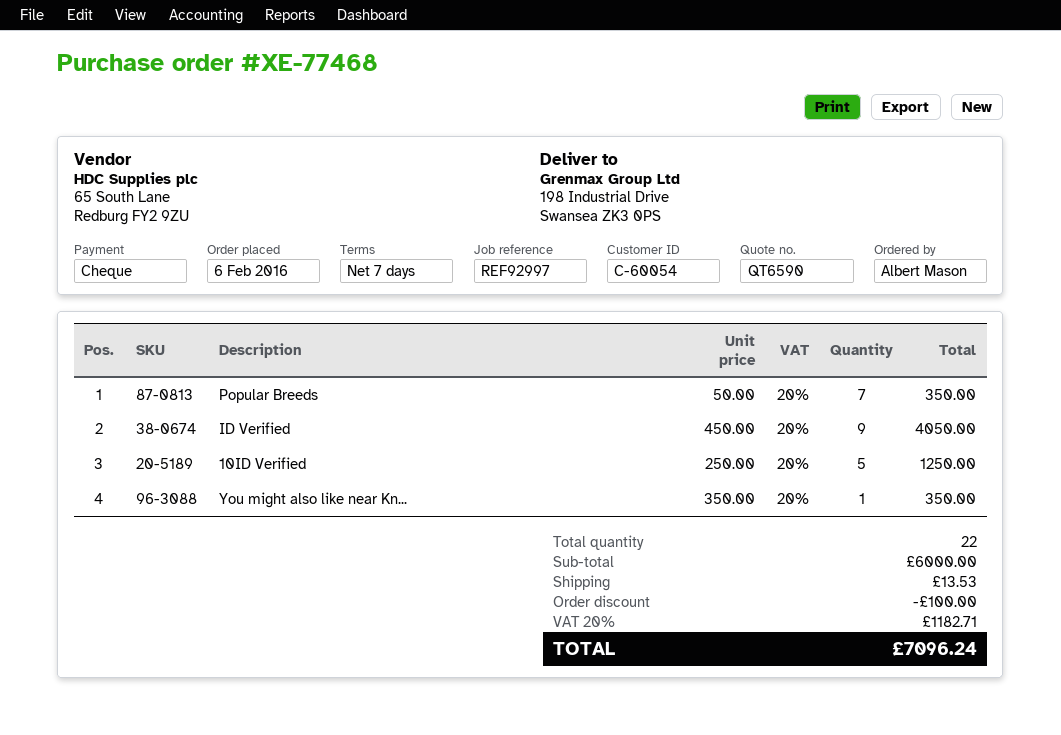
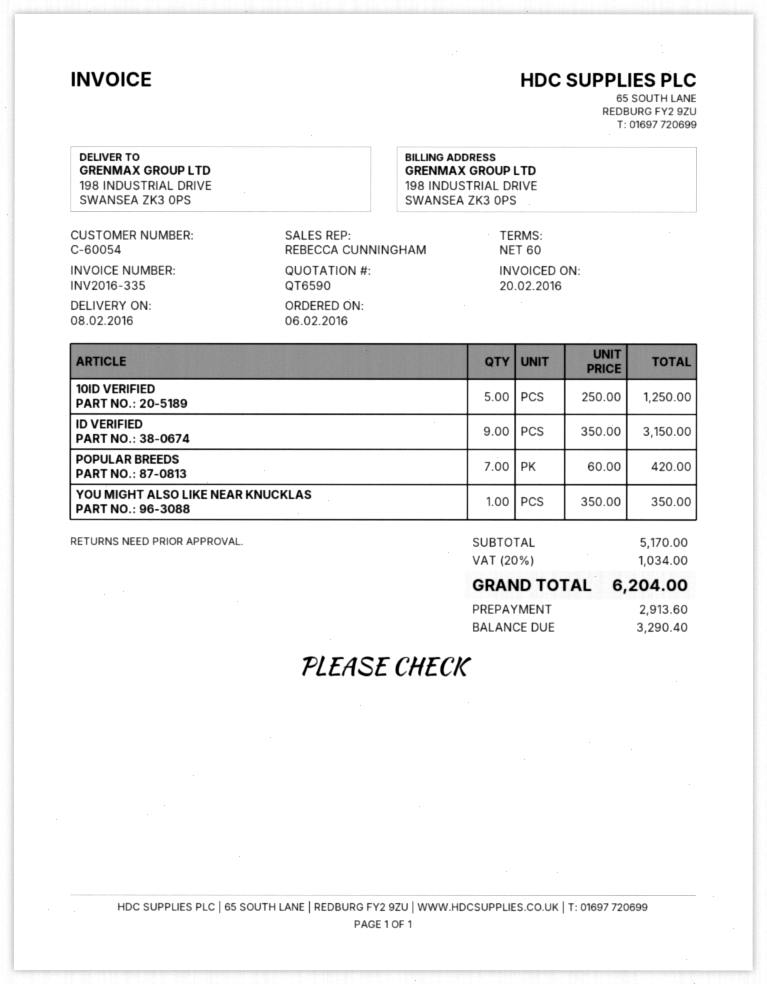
payment terms: 7 days -> 60 days
Popular Breeds: 7 x 50.00 = 350.00 -> 7 x 60.00 = 420.00
ID Verified: 9 x 450.00 = 4050.00 -> 9 x 350.00 = 3150.00
subtotal: 6000.00 -> 5170.00
discount: 100.00 -> none
shipping: 13.53 -> none
tax: 20% = 1182.71 -> 20% = 1034.00
total: 7096.24 -> 6204.00

